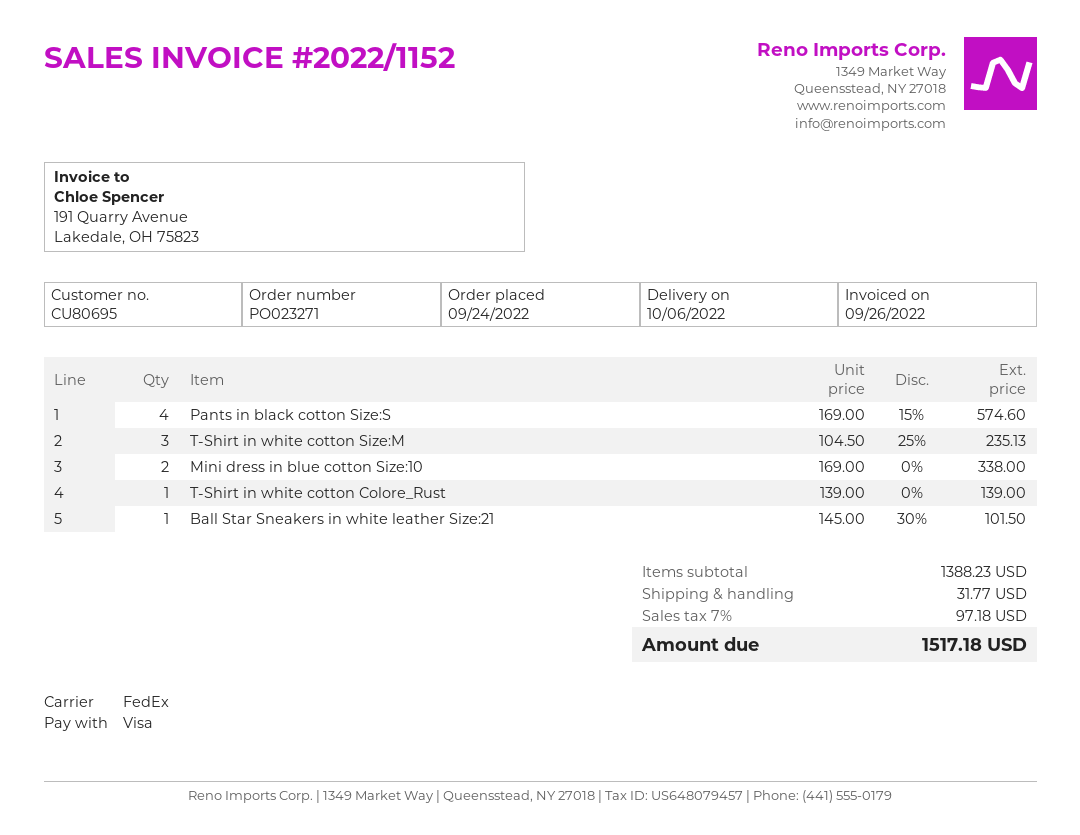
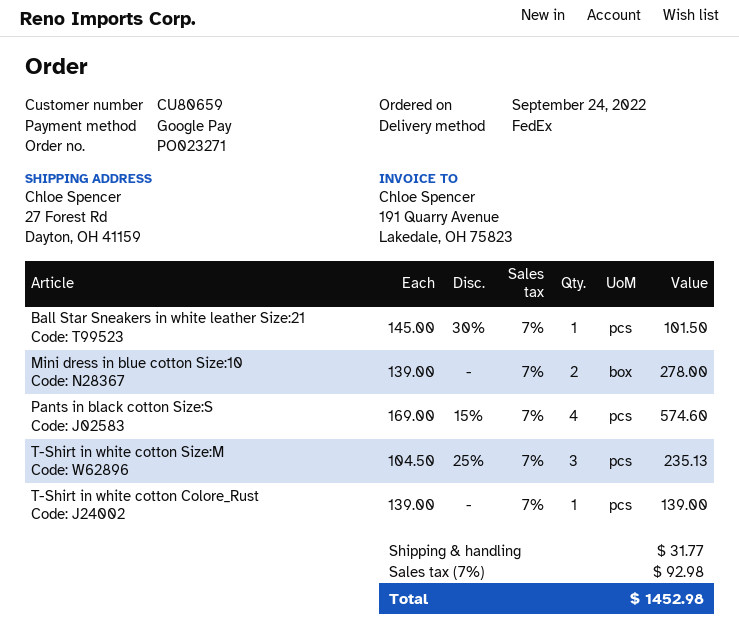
customer number: CU80695 -> CU80659
payment method: Visa -> Google Pay
Mini dress in blue cotton Size:10: 2 x 169.00 = 338.00 -> 2 x 139.00 = 278.00
tax: 7% = 97.18 -> 7% = 92.98
total: 1517.18 -> 1452.98

